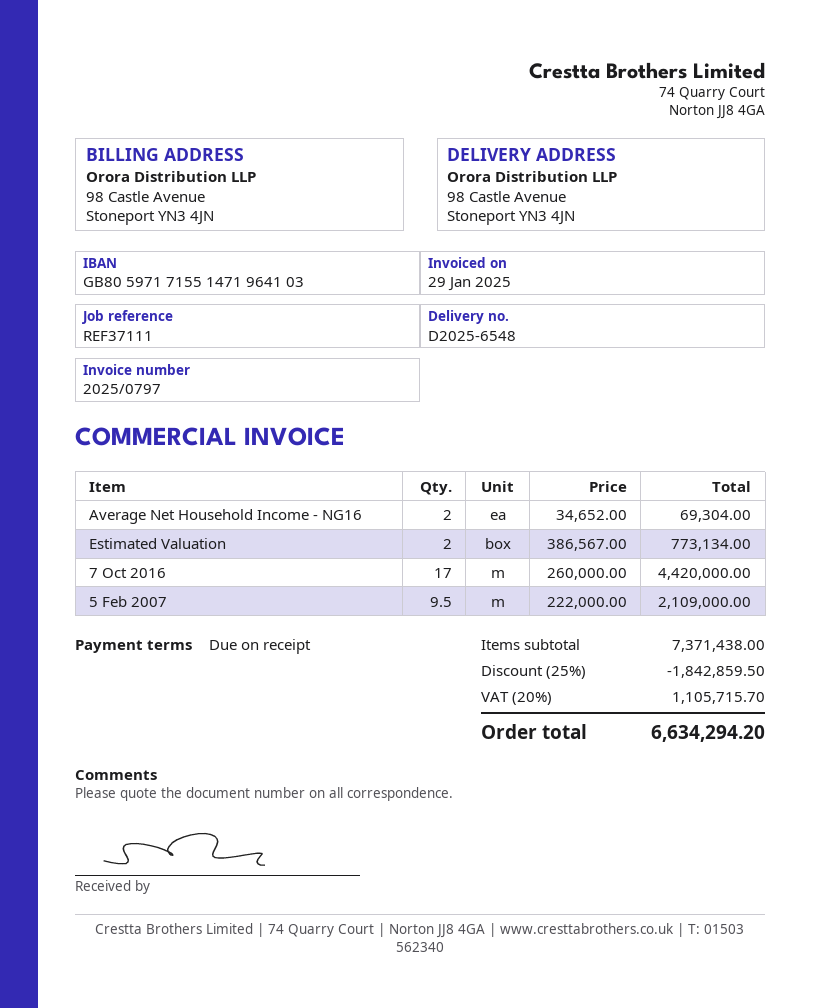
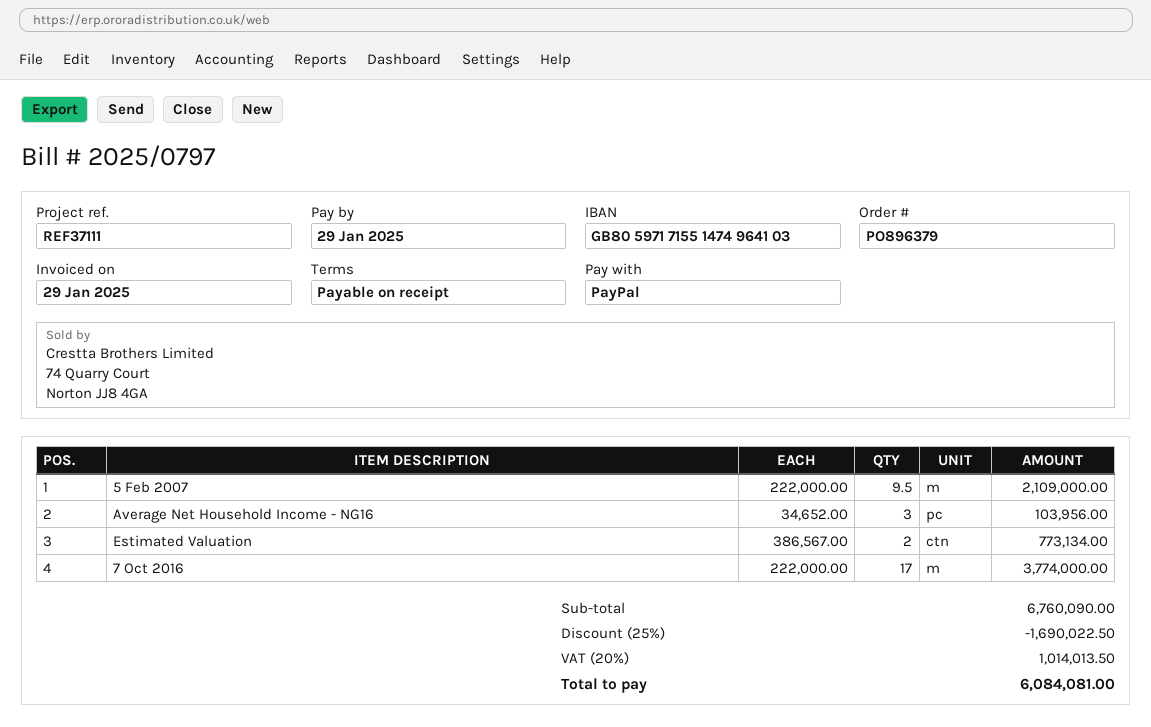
bank account: GB80597171551471964103 -> GB80597171551474964103
Average Net Household Income - NG16: 2 x 34652.00 = 69304.00 -> 3 x 34652.00 = 103956.00
7 Oct 2016: 17 x 260000.00 = 4420000.00 -> 17 x 222000.00 = 3774000.00
subtotal: 7371438.00 -> 6760090.00
discount: 25% = 1842859.50 -> 25% = 1690022.50
tax: 20% = 1105715.70 -> 20% = 1014013.50
total: 6634294.20 -> 6084081.00

